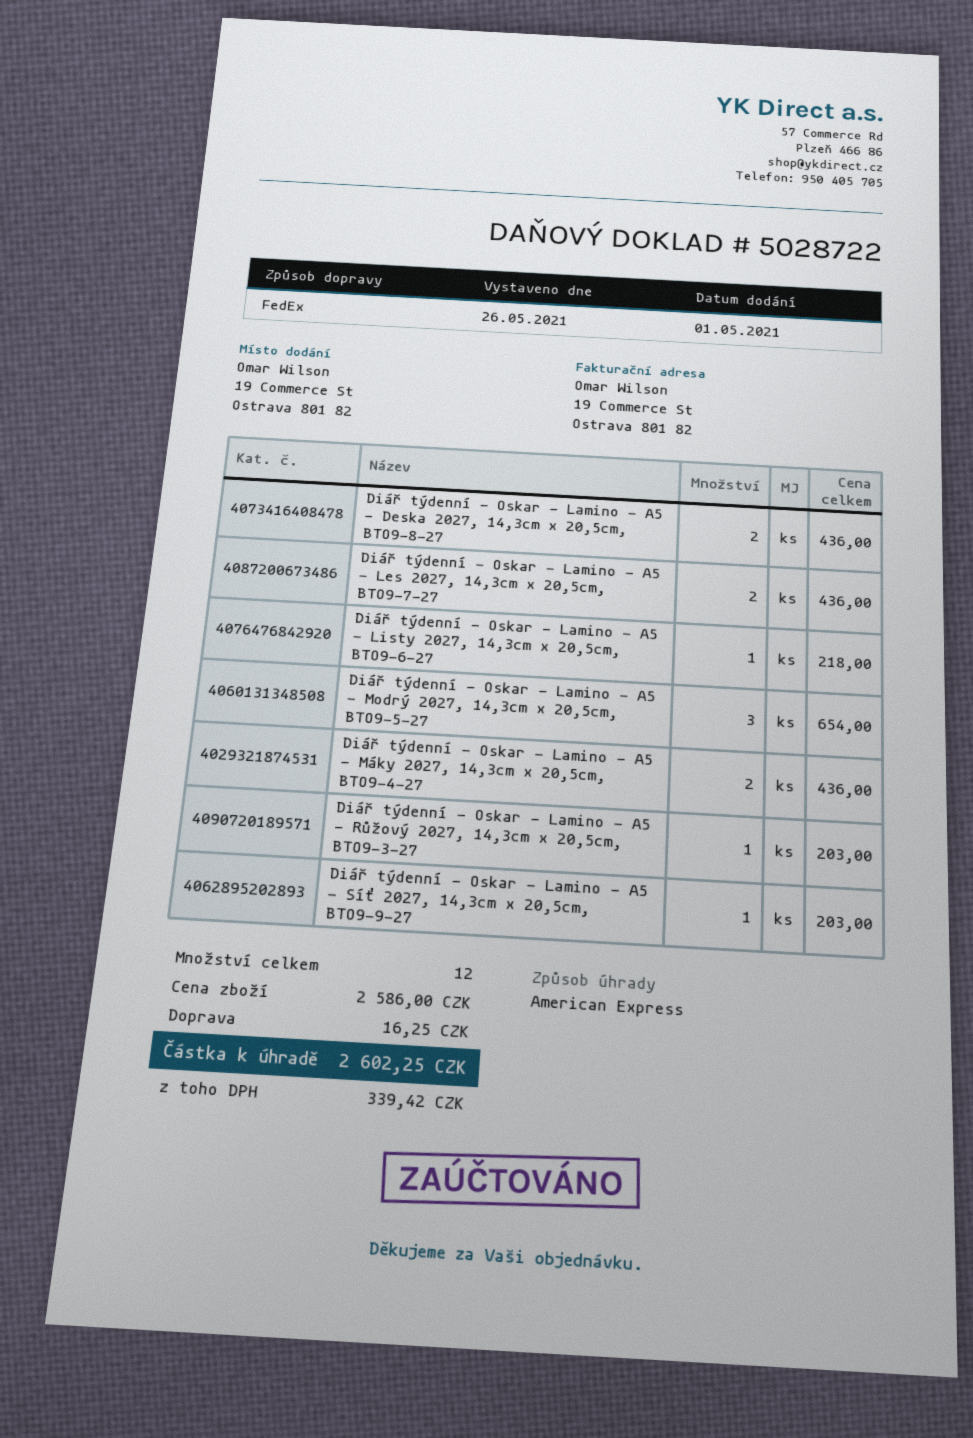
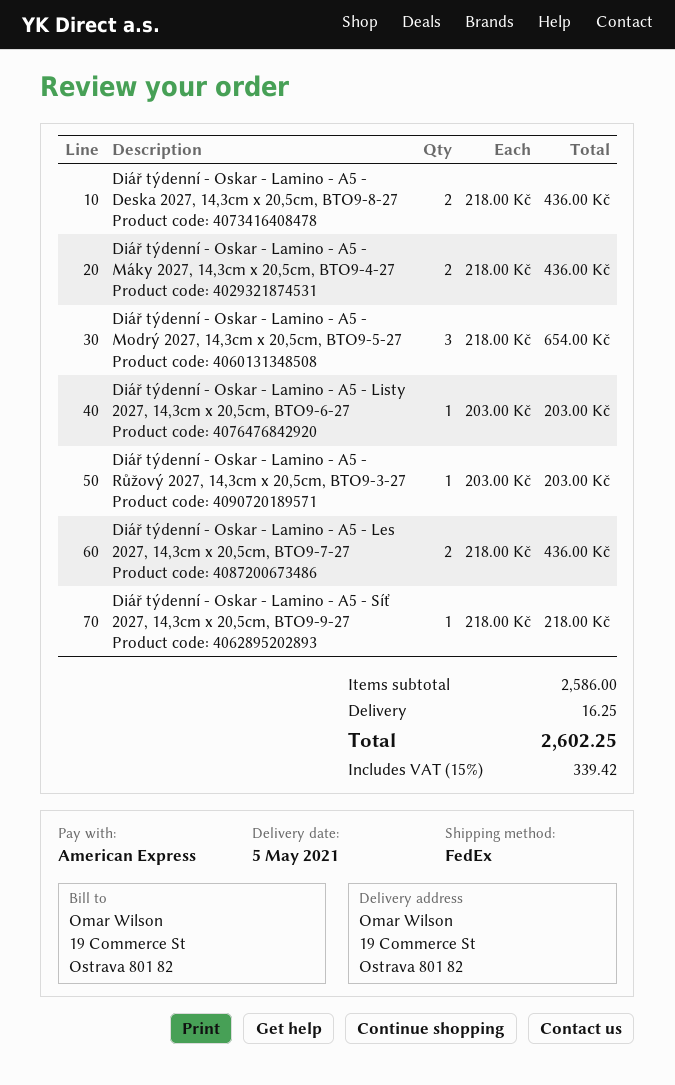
delivery date: 2021-05-01 -> 2021-05-05
Diář týdenní - Oskar - Lamino - A5 - Listy 2027, 14,3cm x 20,5cm, BTO9-6-27: 1 for 218.00 -> 1 for 203.00
Diář týdenní - Oskar - Lamino - A5 - Síť 2027, 14,3cm x 20,5cm, BTO9-9-27: 1 for 203.00 -> 1 for 218.00

